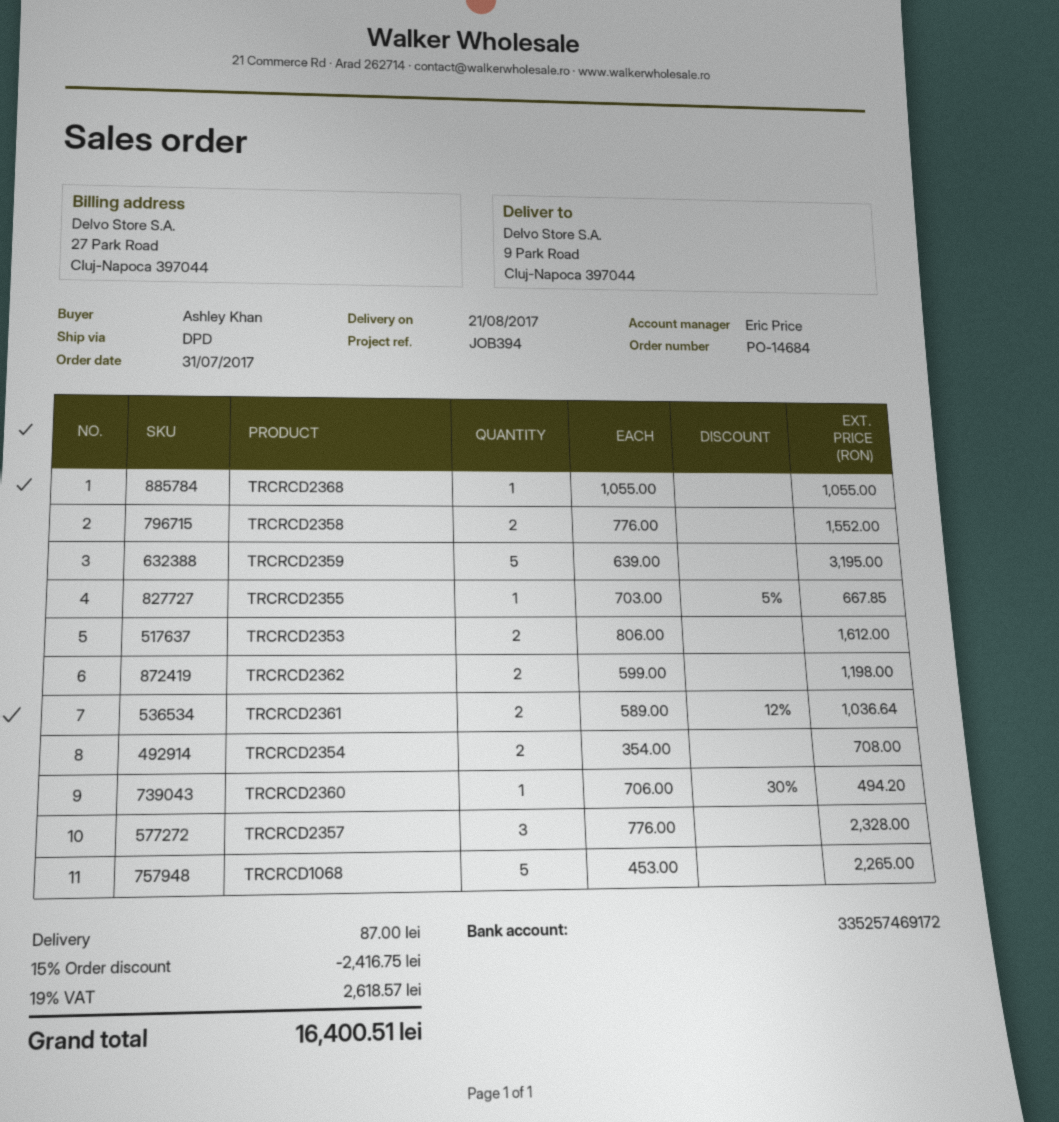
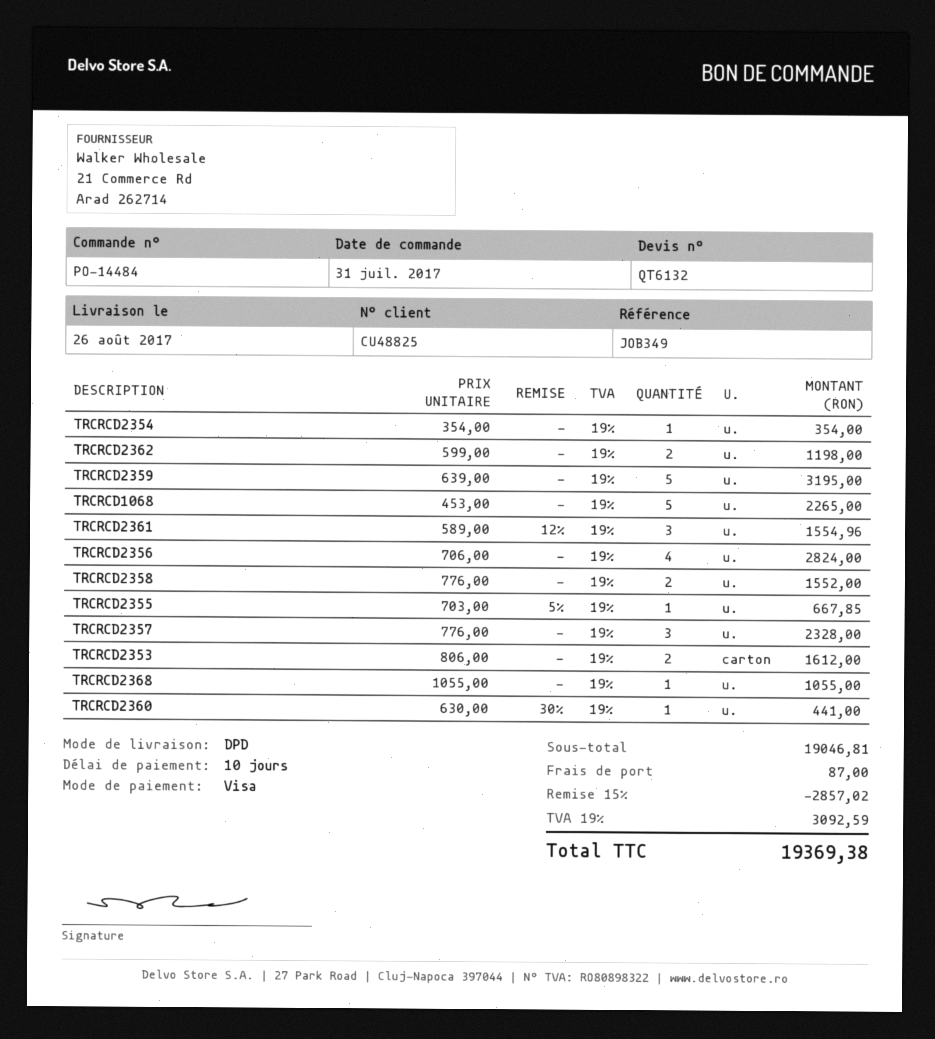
order number: PO-14684 -> PO-14484
delivery date: 2017-08-21 -> 2017-08-26
reference: JOB394 -> JOB349
TRCRCD2361: 2 x 589.00 - 12% = 1036.64 -> 3 x 589.00 - 12% = 1554.96
TRCRCD2354: 2 x 354.00 = 708.00 -> 1 x 354.00 = 354.00
TRCRCD2360: 1 x 706.00 - 30% = 494.20 -> 1 x 630.00 - 30% = 441.00
TRCRCD2356: none -> 4 x 706.00 = 2824.00
discount: 15% = 2416.75 -> 15% = 2857.02
tax: 19% = 2618.57 -> 19% = 3092.59
total: 16400.51 -> 19369.38

